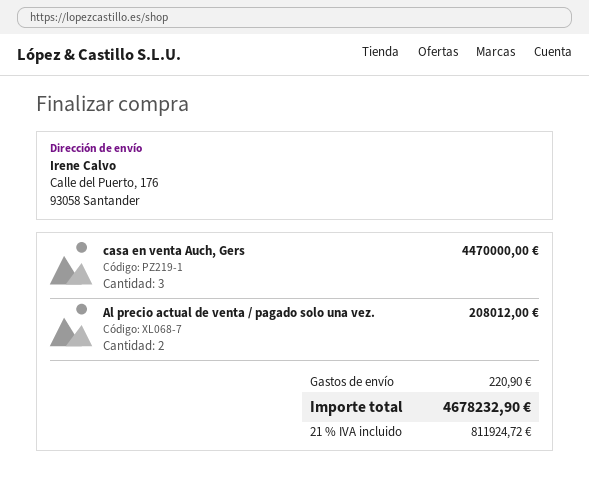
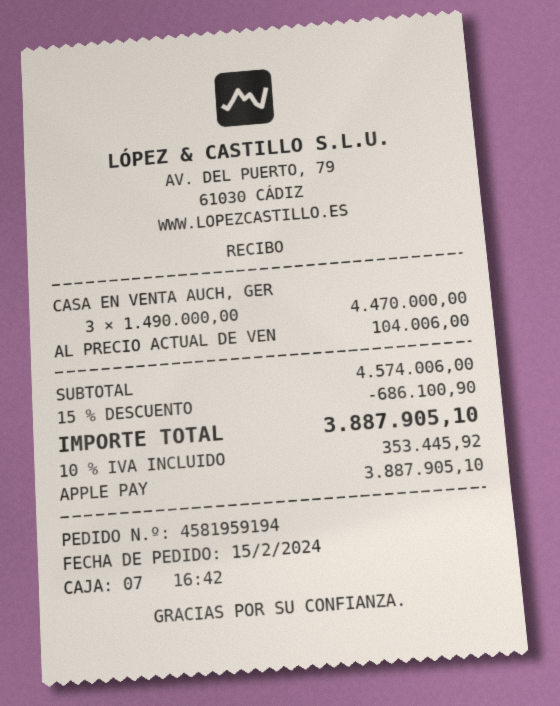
Al precio actual de venta / pagado solo una vez.: 2 for 208012.00 -> 1 for 104006.00
discount: none -> 15% = 686100.90
shipping: 220.90 -> none
tax: 21% = 811924.72 -> 10% = 353445.92
total: 4678232.90 -> 3887905.10

